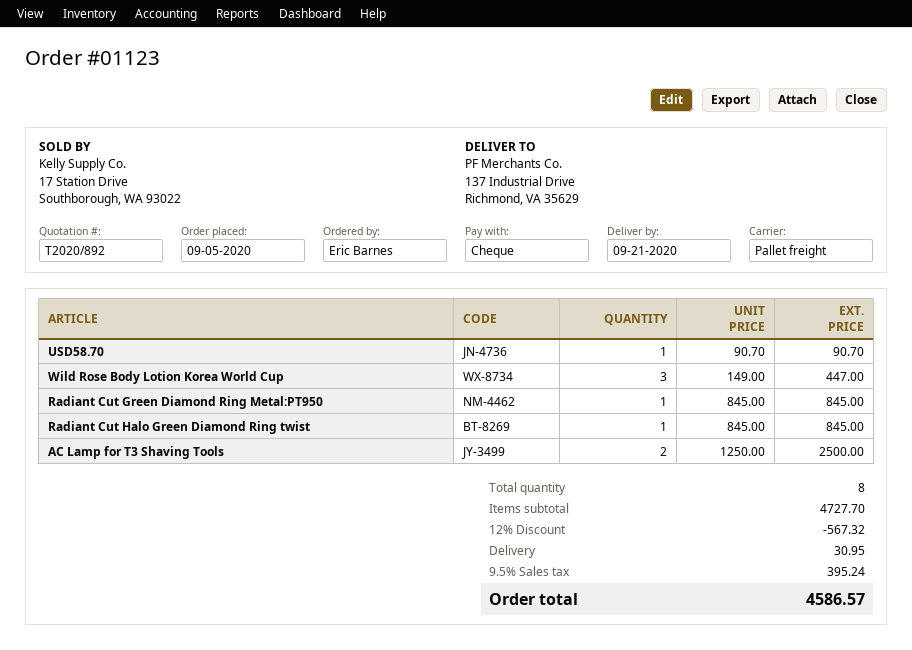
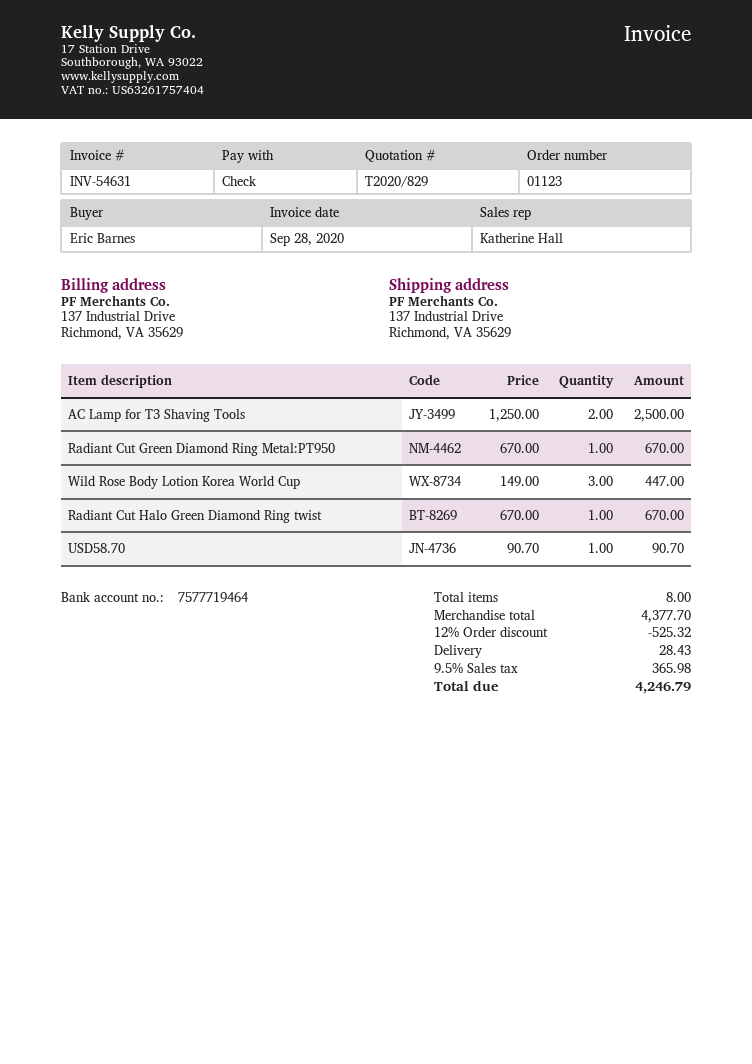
quote number: T2020/892 -> T2020/829
Radiant Cut Green Diamond Ring Metal:PT950: 1 x 845.00 = 845.00 -> 1 x 670.00 = 670.00
Radiant Cut Halo Green Diamond Ring twist: 1 x 845.00 = 845.00 -> 1 x 670.00 = 670.00
subtotal: 4727.70 -> 4377.70
discount: 12% = 567.32 -> 12% = 525.32
shipping: 30.95 -> 28.43
tax: 9.5% = 395.24 -> 9.5% = 365.98
total: 4586.57 -> 4246.79

